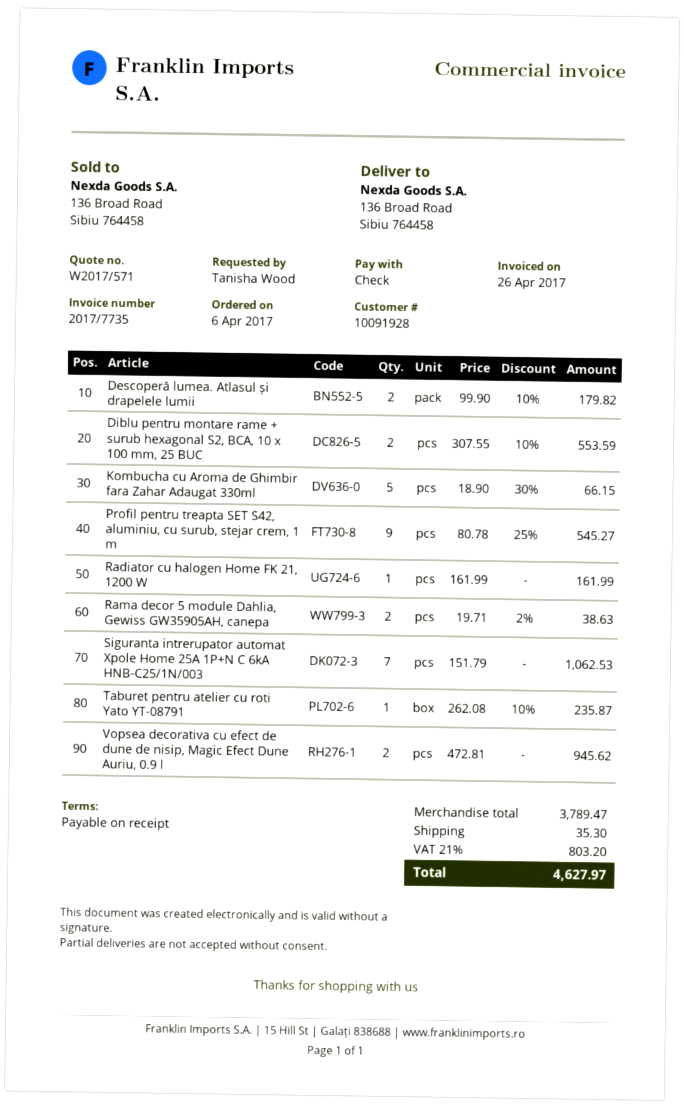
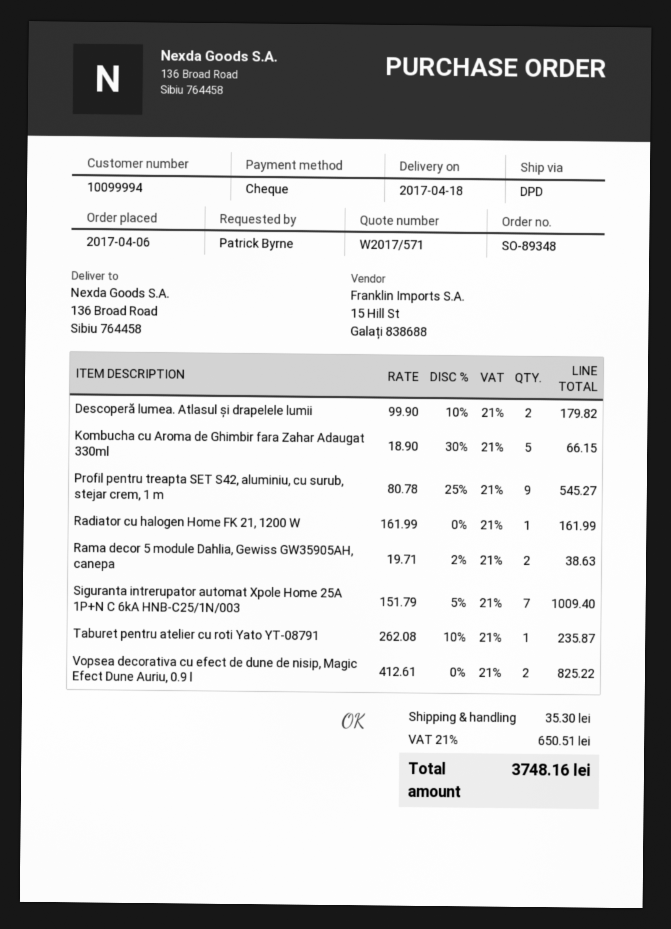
customer number: 10091928 -> 10099994
ordered by: Tanisha Wood -> Patrick Byrne
Diblu pentru montare rame + surub hexagonal S2, BCA, 10 x 100 mm, 25 BUC: 2 x 307.55 - 10% = 553.59 -> none
Siguranta intrerupator automat Xpole Home 25A 1P+N C 6kA HNB-C25/1N/003: 7 x 151.79 = 1062.53 -> 7 x 151.79 - 5% = 1009.40
Vopsea decorativa cu efect de dune de nisip, Magic Efect Dune Auriu, 0.9 l: 2 x 472.81 = 945.62 -> 2 x 412.61 = 825.22
tax: 21% = 803.20 -> 21% = 650.51
total: 4627.97 -> 3748.16

